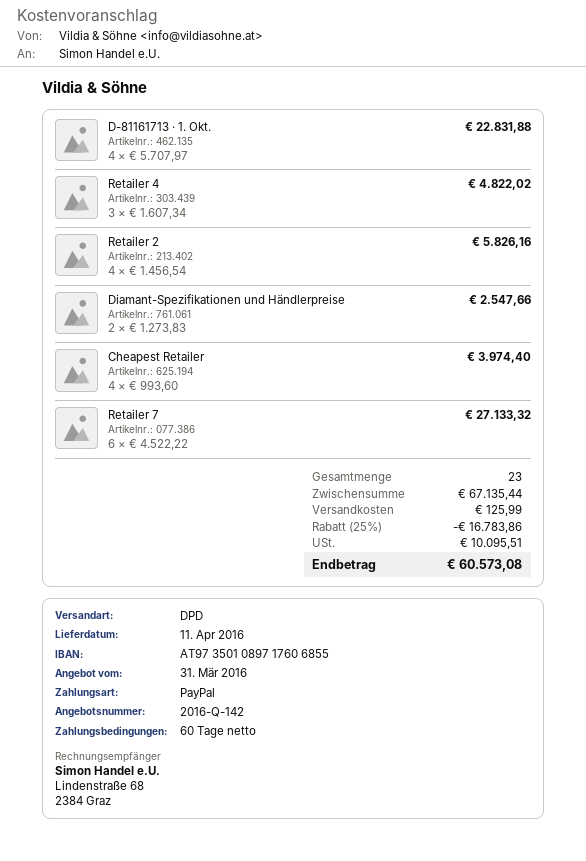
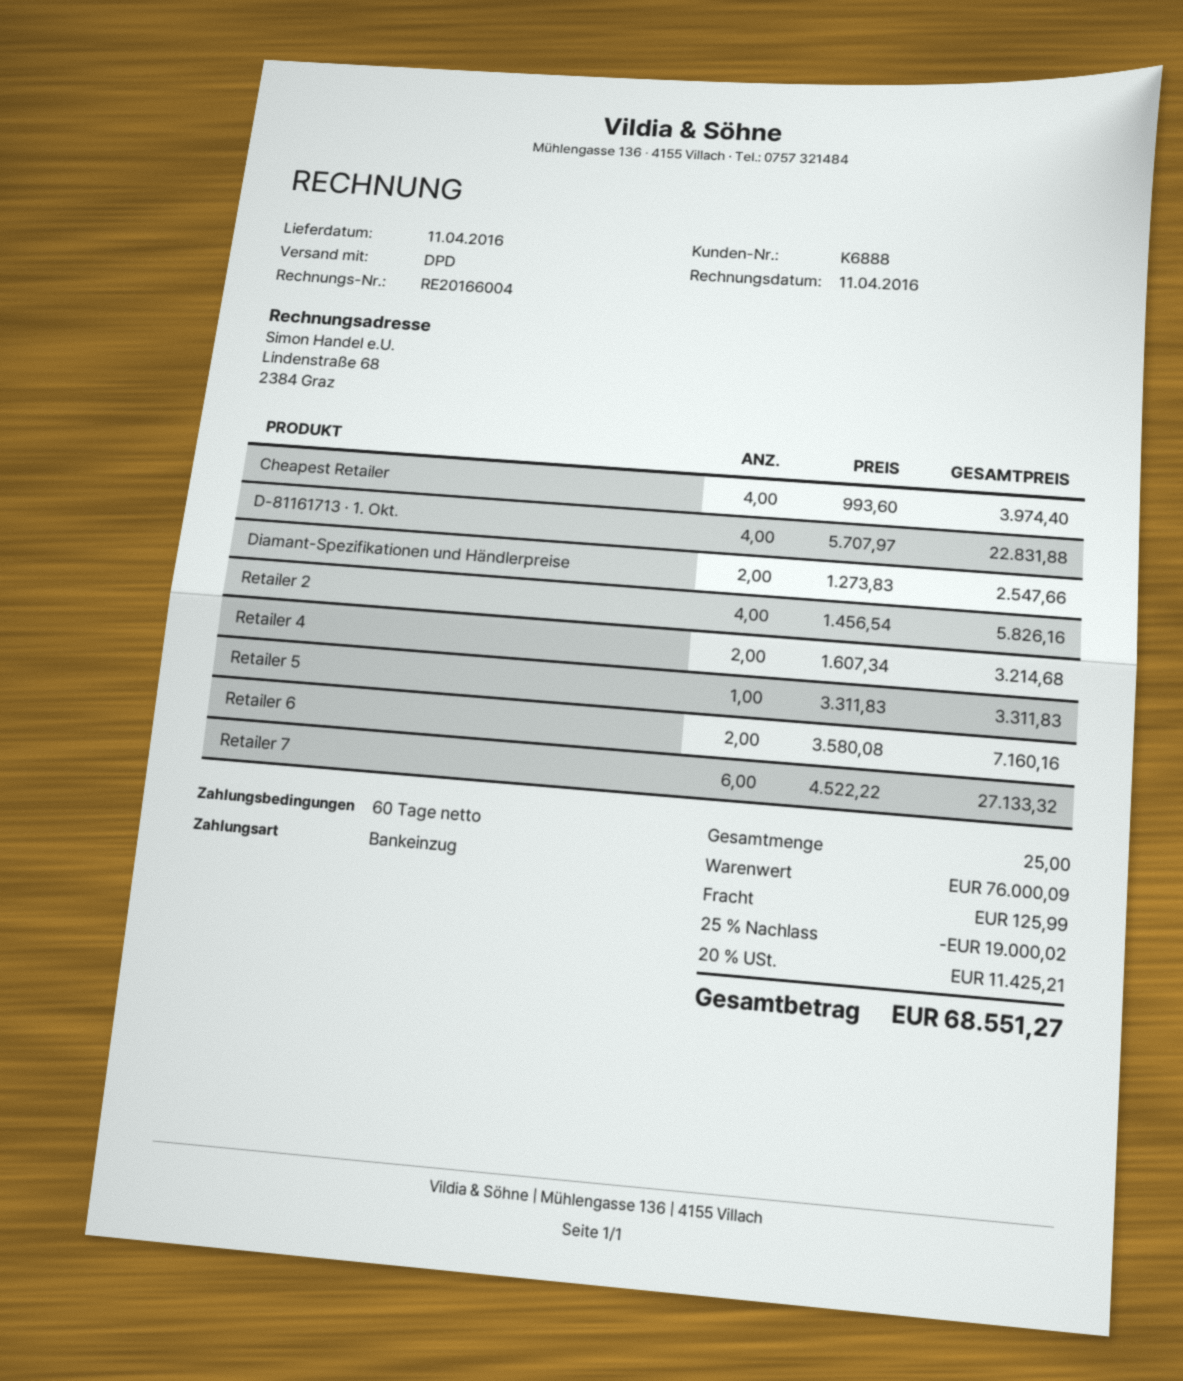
payment method: PayPal -> direct debit
Retailer 4: 3 x 1607.34 = 4822.02 -> 2 x 1607.34 = 3214.68
Retailer 5: none -> 1 x 3311.83 = 3311.83
Retailer 6: none -> 2 x 3580.08 = 7160.16
total quantity: 23 -> 25
subtotal: 67135.44 -> 76000.09
discount: 25% = 16783.86 -> 25% = 19000.02
tax: 10095.51 -> 11425.21
total: 60573.08 -> 68551.27

